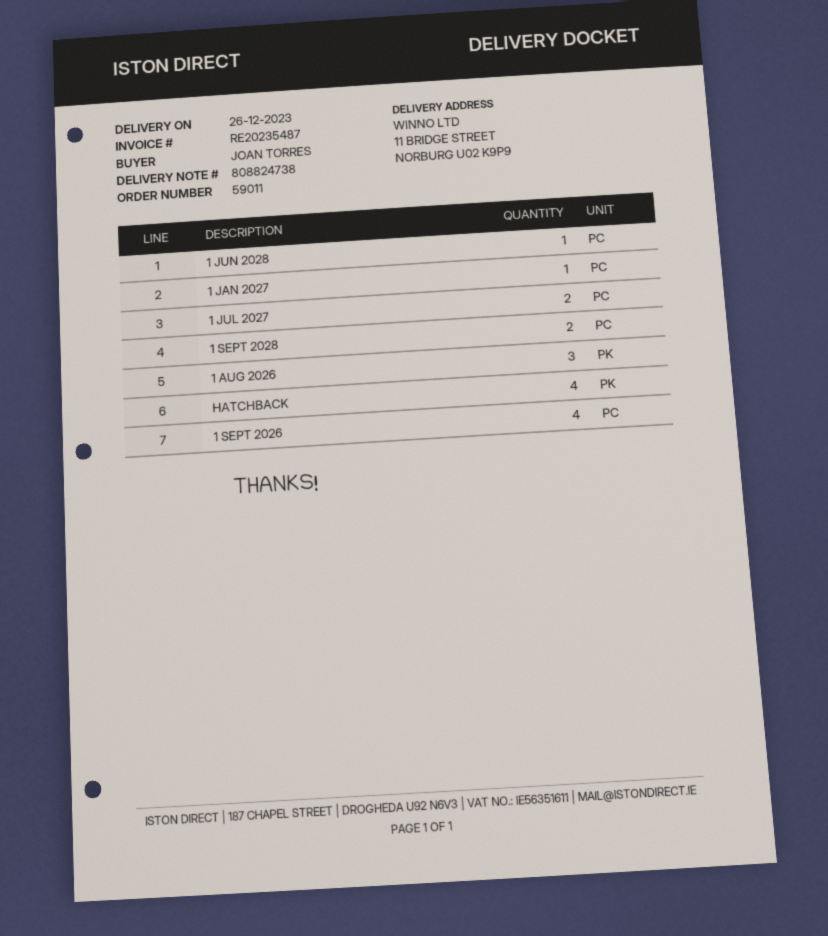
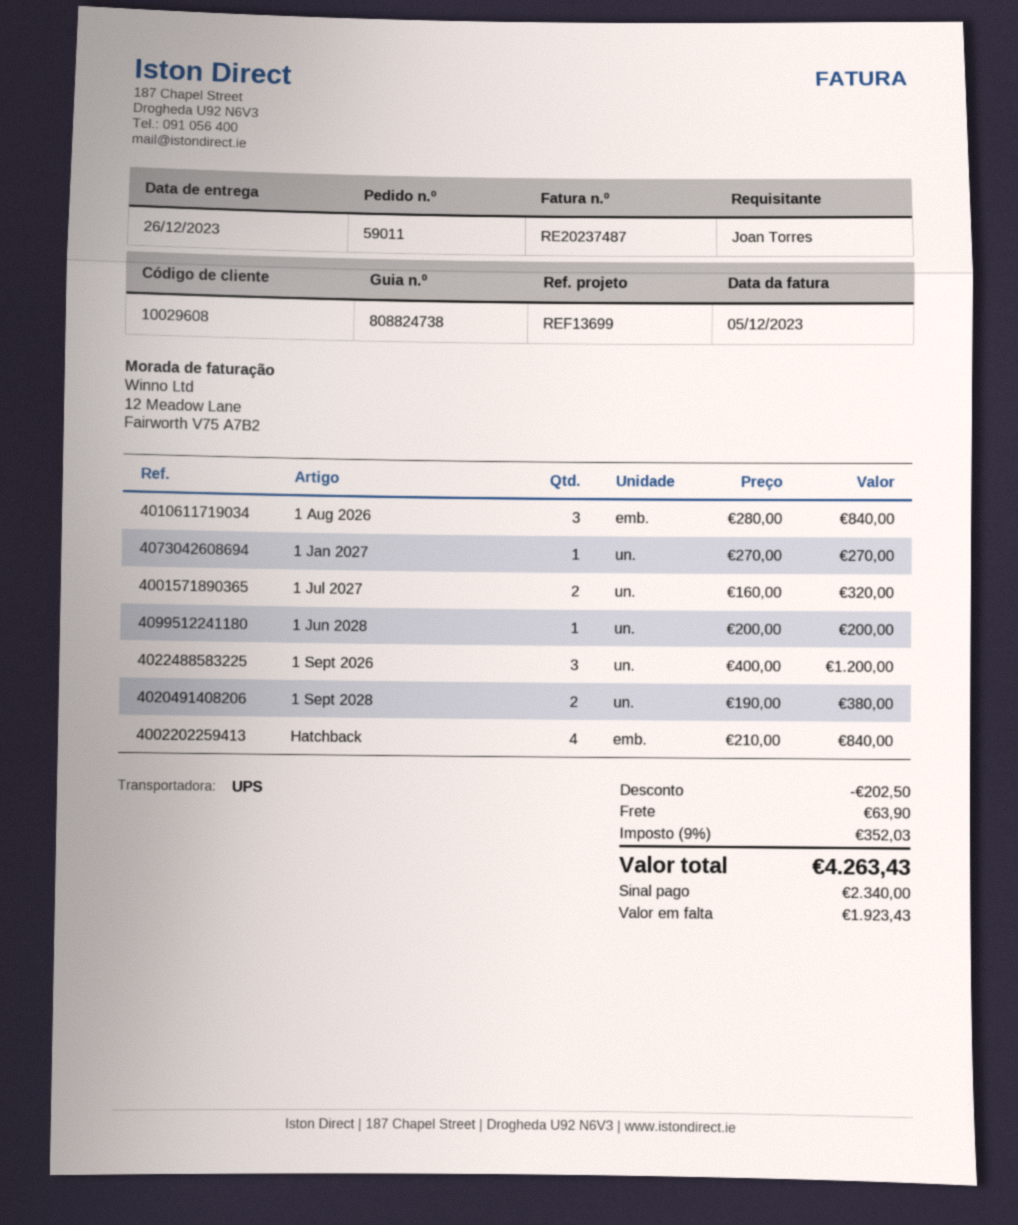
invoice number: RE20235487 -> RE20237487
1 SEPT 2026: 4 -> 3

